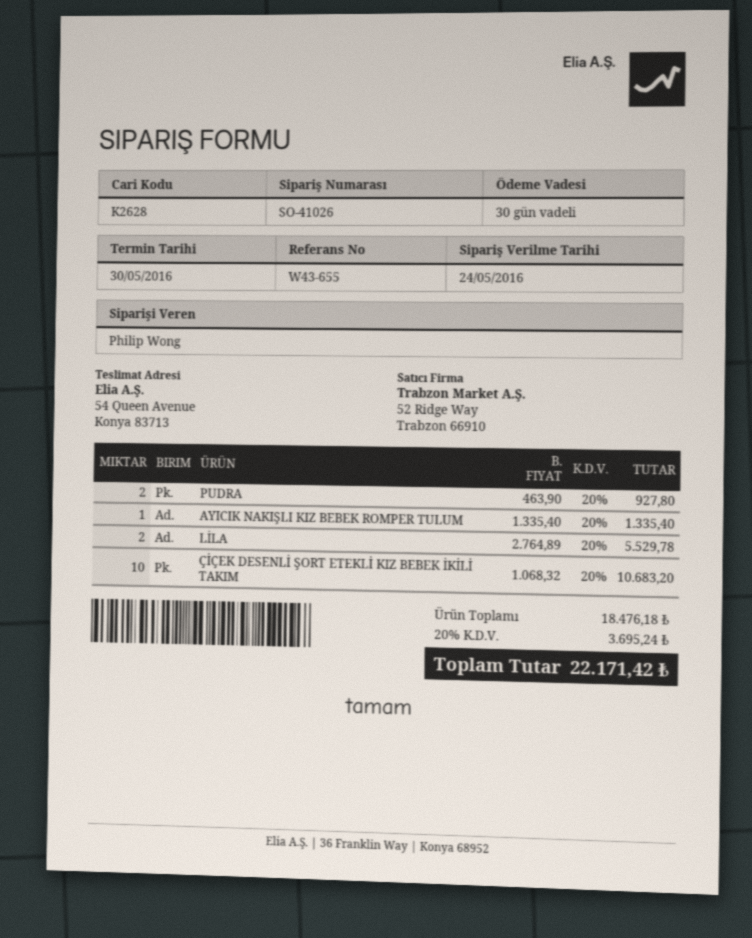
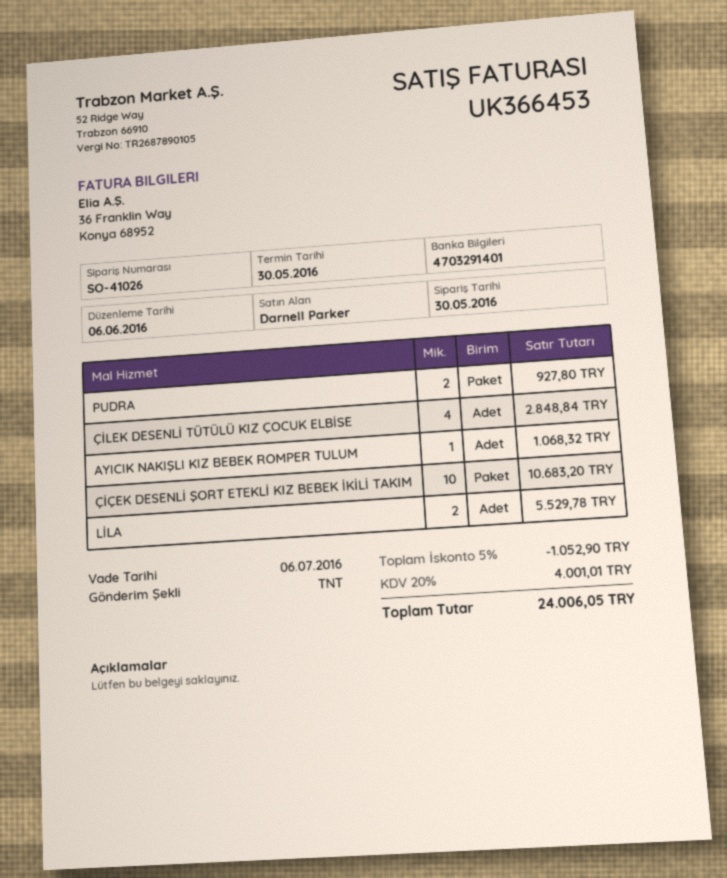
order date: 2016-05-24 -> 2016-05-30
ordered by: Philip Wong -> Darnell Parker
AYICIK NAKIŞLI KIZ BEBEK ROMPER TULUM: 1 for 1335.40 -> 1 for 1068.32
ÇİLEK DESENLİ TÜTÜLÜ KIZ ÇOCUK ELBİSE: none -> 4 for 2848.84
discount: none -> 5% = 1052.90
tax: 20% = 3695.24 -> 20% = 4001.01
total: 22171.42 -> 24006.05

